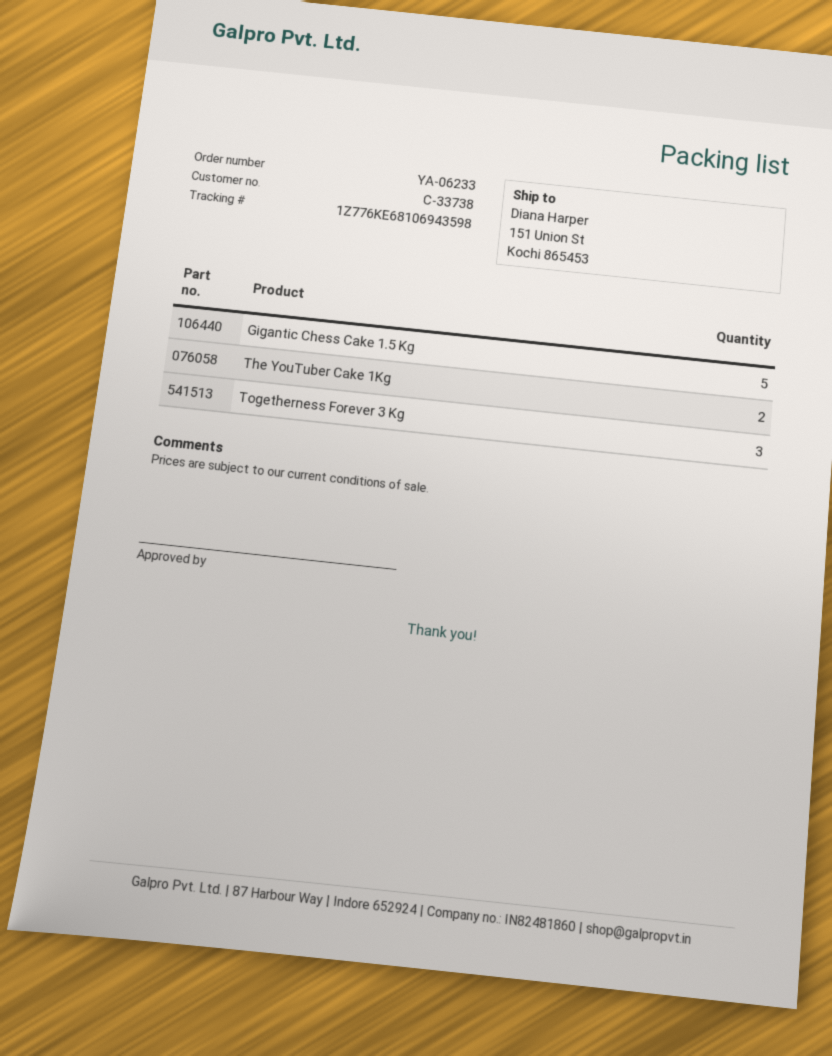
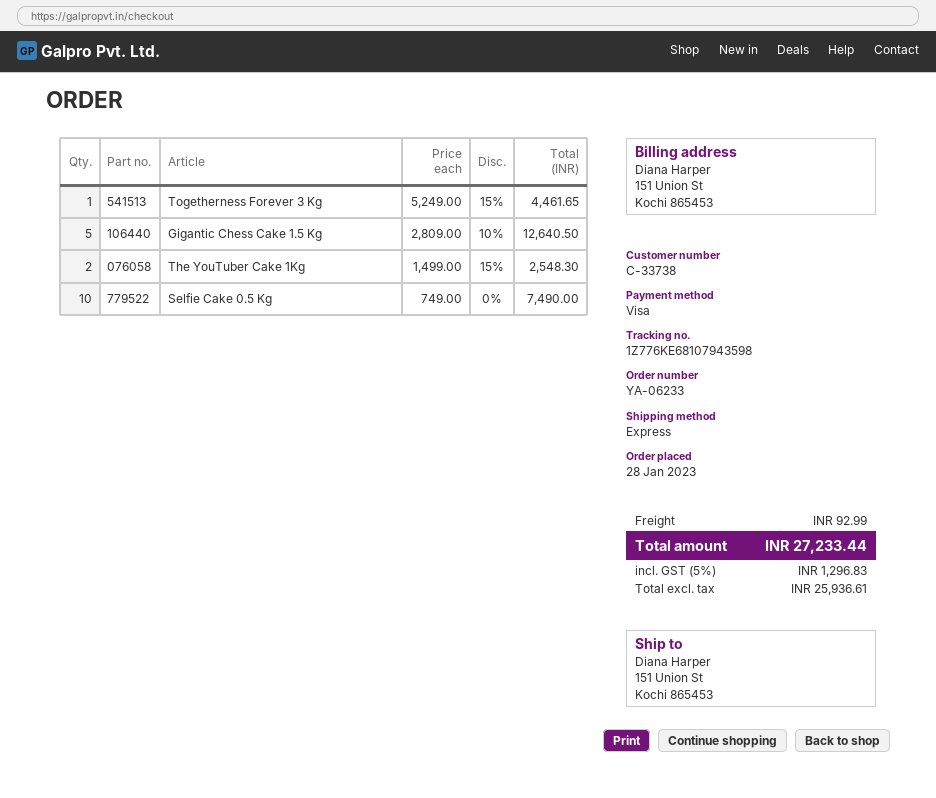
tracking number: 1Z776KE68106943598 -> 1Z776KE68107943598
Togetherness Forever 3 Kg: 3 -> 1
Selfie Cake 0.5 Kg: none -> 10

